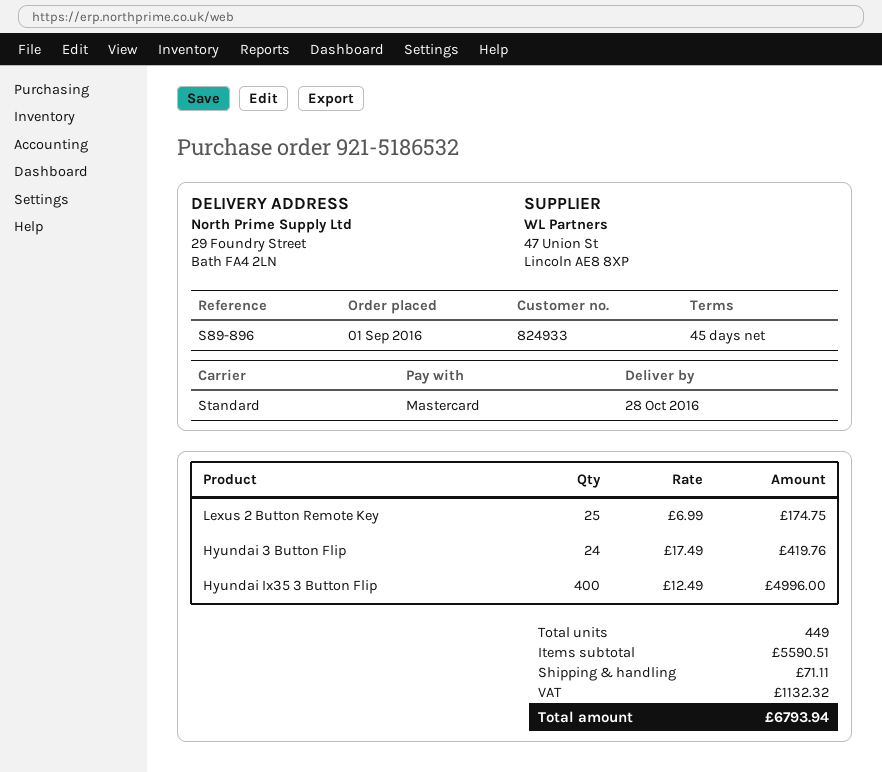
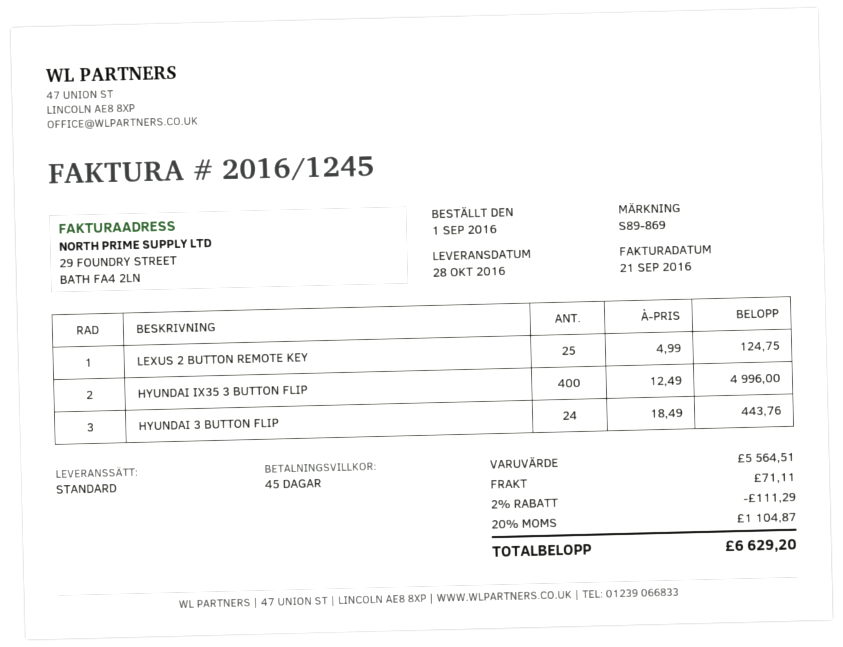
reference: S89-896 -> S89-869
Lexus 2 Button Remote Key: 25 x 6.99 = 174.75 -> 25 x 4.99 = 124.75
Hyundai 3 Button Flip: 24 x 17.49 = 419.76 -> 24 x 18.49 = 443.76
subtotal: 5590.51 -> 5564.51
discount: none -> 2% = 111.29
tax: 1132.32 -> 1104.87
total: 6793.94 -> 6629.20

